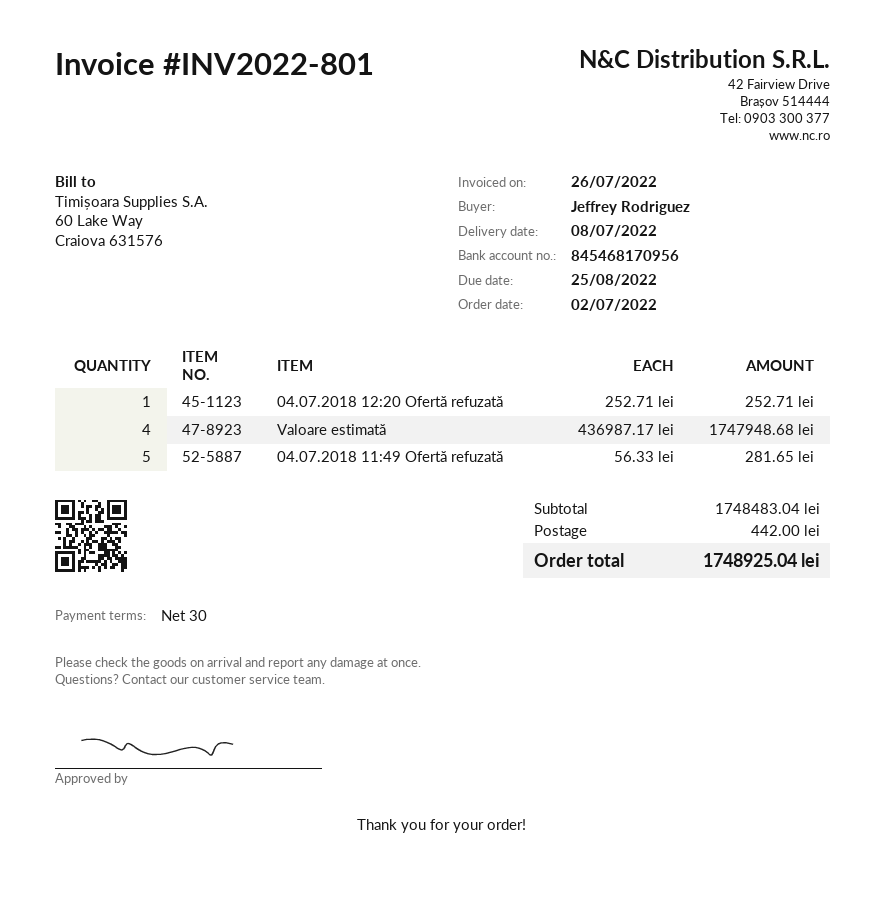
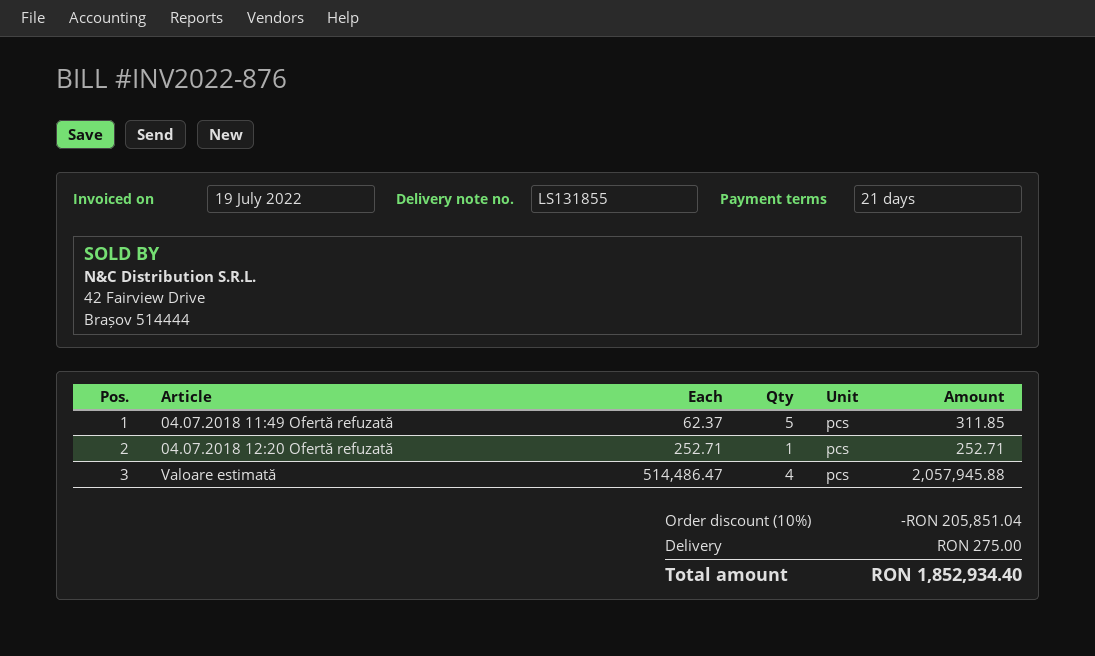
invoice number: INV2022-801 -> INV2022-876
invoice date: 2022-07-26 -> 2022-07-19
payment terms: 30 days -> 21 days
Valoare estimată: 4 x 436987.17 = 1747948.68 -> 4 x 514486.47 = 2057945.88
04.07.2018 11:49 Ofertă refuzată: 5 x 56.33 = 281.65 -> 5 x 62.37 = 311.85
discount: none -> 10% = 205851.04
shipping: 442.00 -> 275.00
total: 1748925.04 -> 1852934.40

